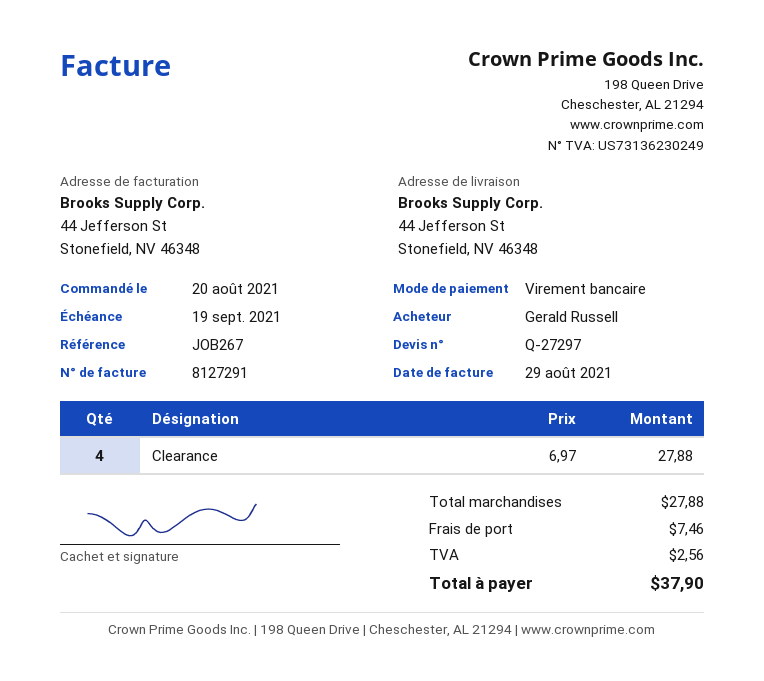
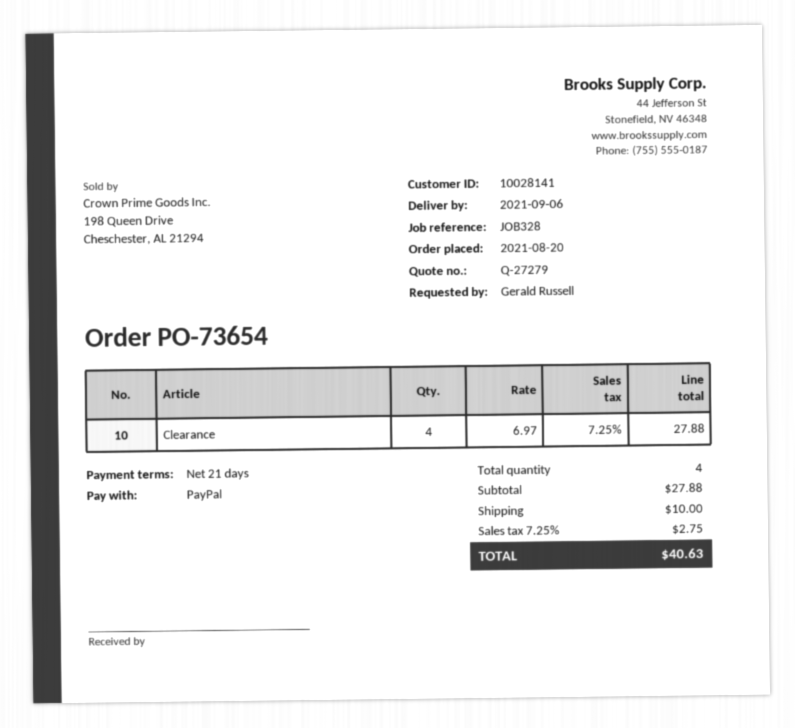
quote number: Q-27297 -> Q-27279
reference: JOB267 -> JOB328
payment method: bank transfer -> PayPal
shipping: 7.46 -> 10.00
tax: 2.56 -> 2.75
total: 37.90 -> 40.63

